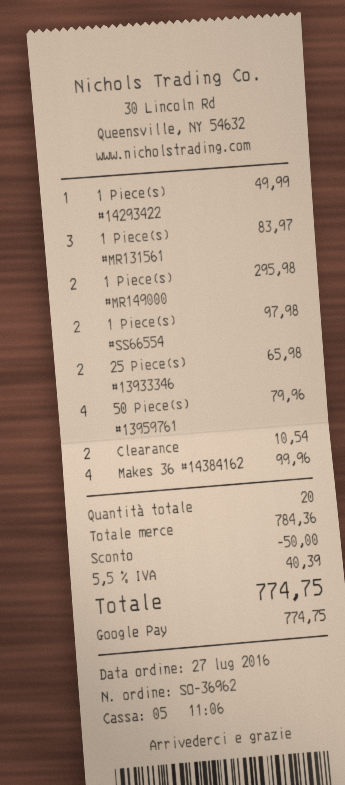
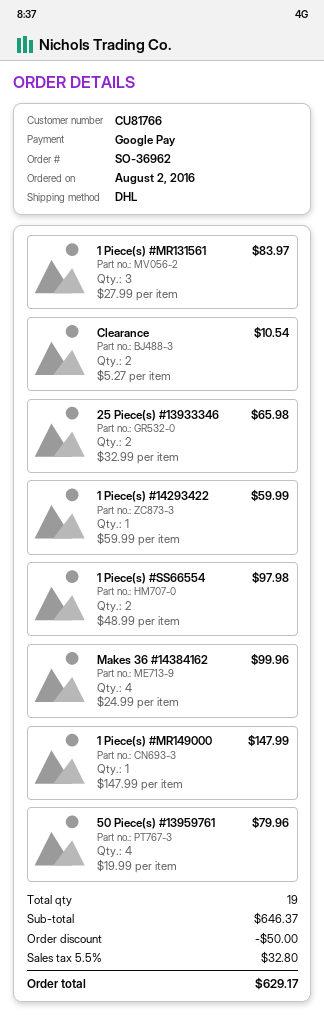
order date: 2016-07-27 -> 2016-08-02
1 Piece(s) #14293422: 1 for 49.99 -> 1 for 59.99
1 Piece(s) #MR149000: 2 for 295.98 -> 1 for 147.99
total quantity: 20 -> 19
subtotal: 784.36 -> 646.37
tax: 5.5% = 40.39 -> 5.5% = 32.80
total: 774.75 -> 629.17

